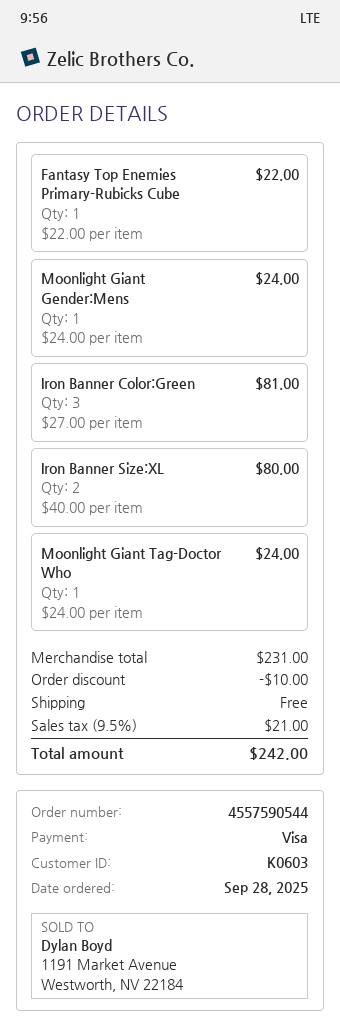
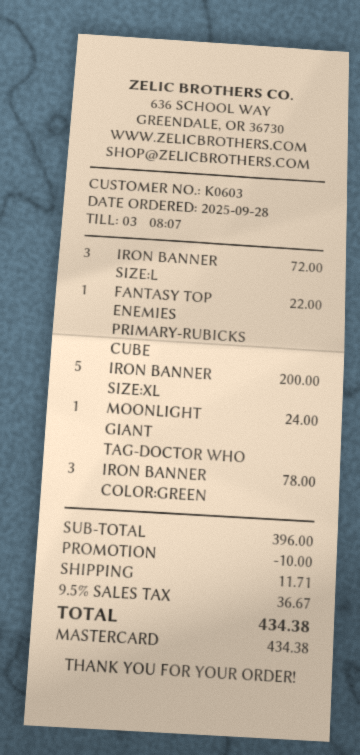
payment method: Visa -> Mastercard
Moonlight Giant Gender:Mens: 1 for 24.00 -> none
Iron Banner Color:Green: 3 for 81.00 -> 3 for 78.00
Iron Banner Size:XL: 2 for 80.00 -> 5 for 200.00
IRON BANNER SIZE:L: none -> 3 for 72.00
subtotal: 231.00 -> 396.00
shipping: 0.00 -> 11.71
tax: 9.5% = 21.00 -> 9.5% = 36.67
total: 242.00 -> 434.38

